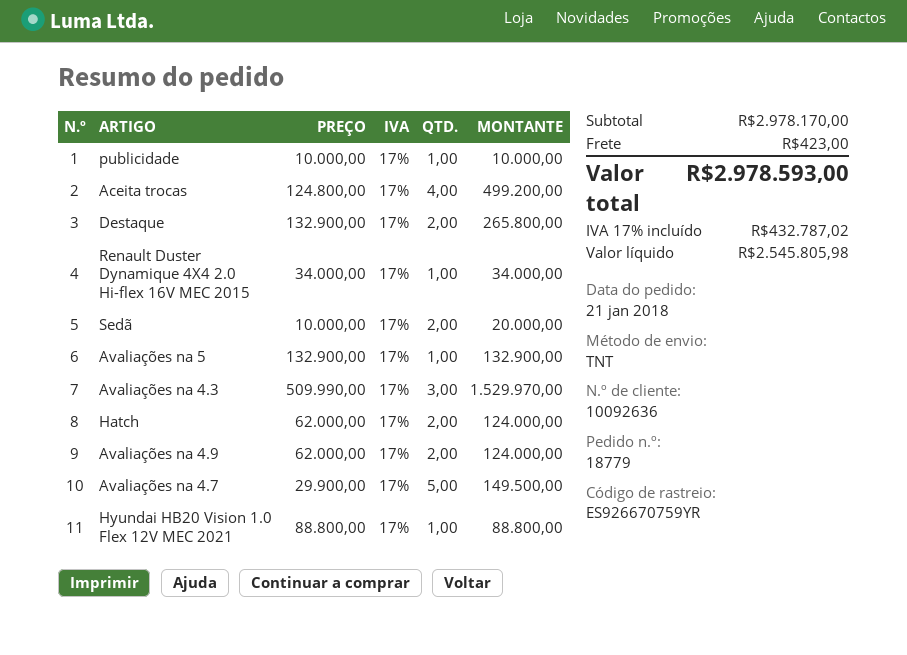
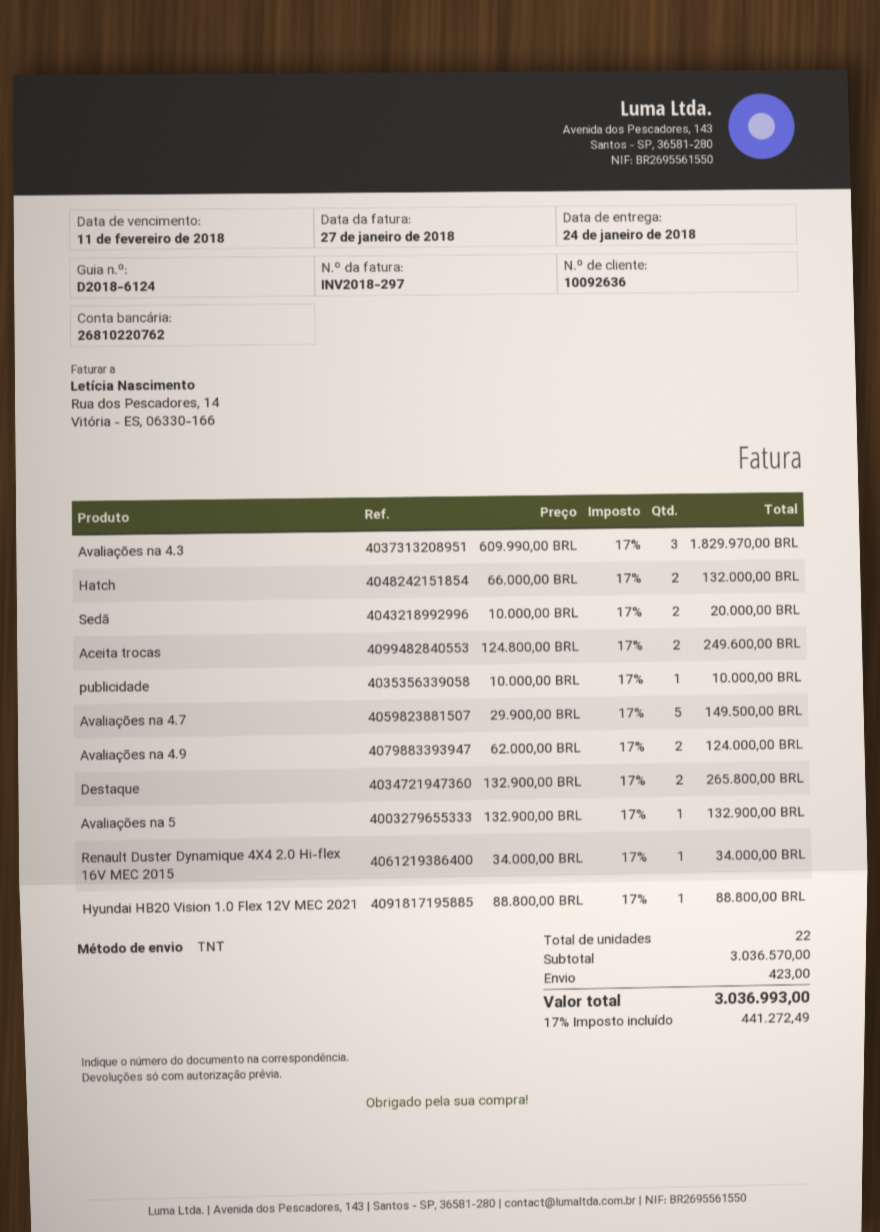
Aceita trocas: 4 x 124800.00 = 499200.00 -> 2 x 124800.00 = 249600.00
Avaliações na 4.3: 3 x 509990.00 = 1529970.00 -> 3 x 609990.00 = 1829970.00
Hatch: 2 x 62000.00 = 124000.00 -> 2 x 66000.00 = 132000.00
subtotal: 2978170.00 -> 3036570.00
tax: 17% = 432787.02 -> 17% = 441272.49
total: 2978593.00 -> 3036993.00

